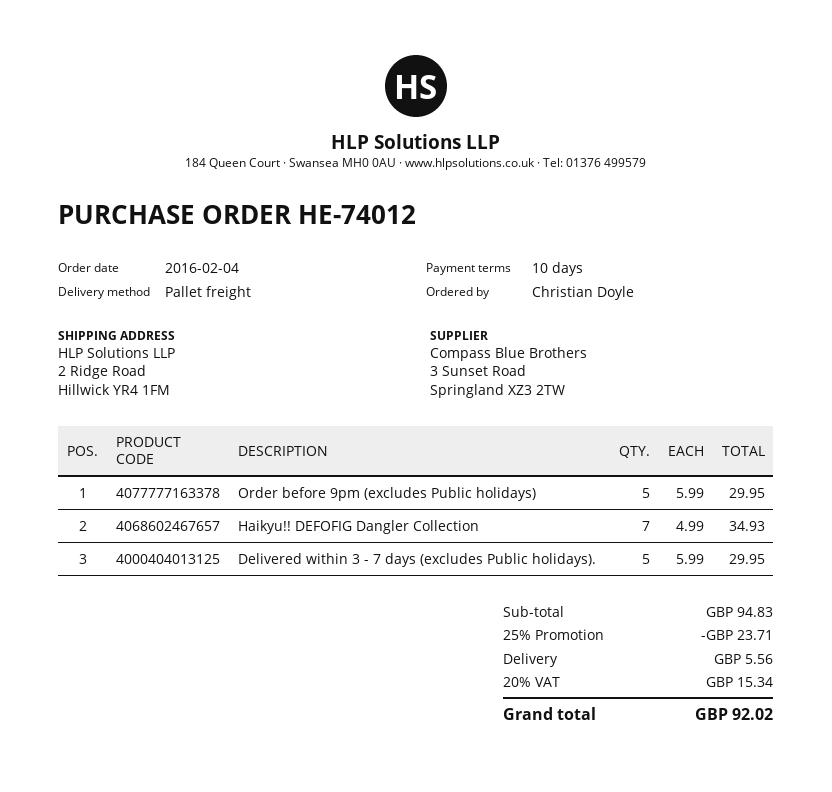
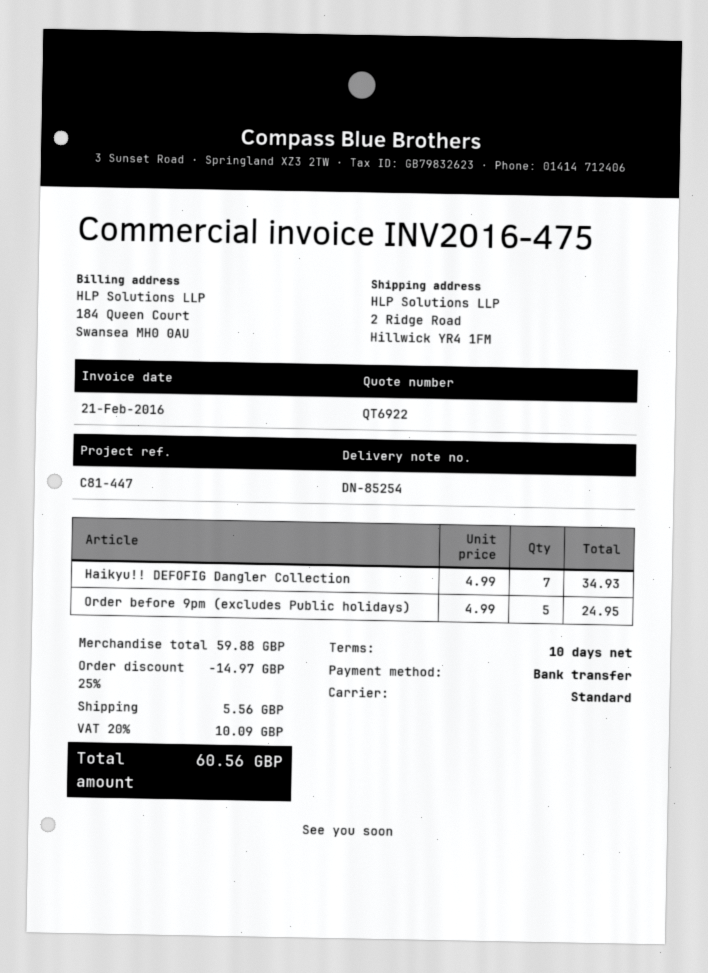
shipping method: pallet freight -> standard
Order before 9pm (excludes Public holidays): 5 x 5.99 = 29.95 -> 5 x 4.99 = 24.95
Delivered within 3 - 7 days (excludes Public holidays).: 5 x 5.99 = 29.95 -> none
subtotal: 94.83 -> 59.88
discount: 25% = 23.71 -> 25% = 14.97
tax: 20% = 15.34 -> 20% = 10.09
total: 92.02 -> 60.56

